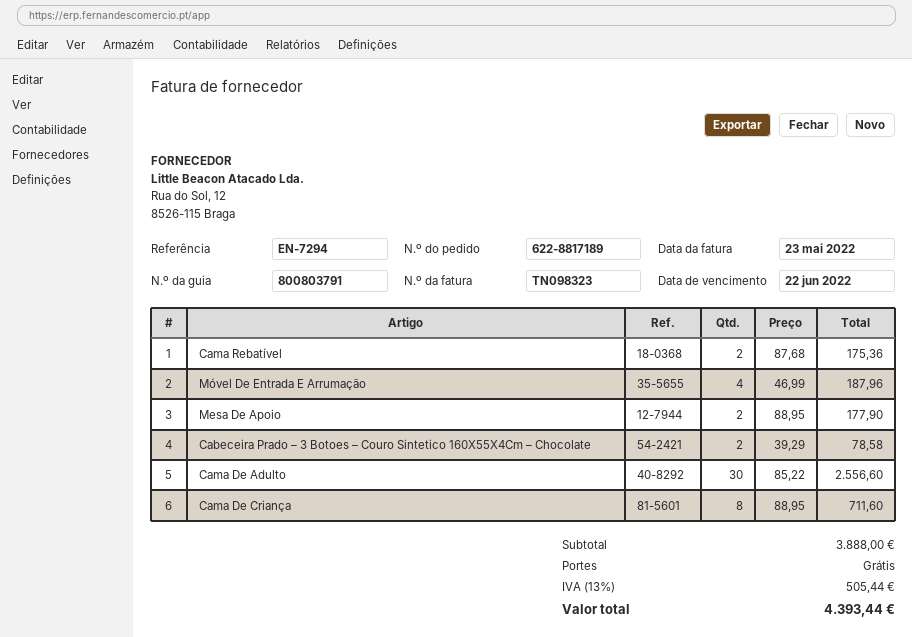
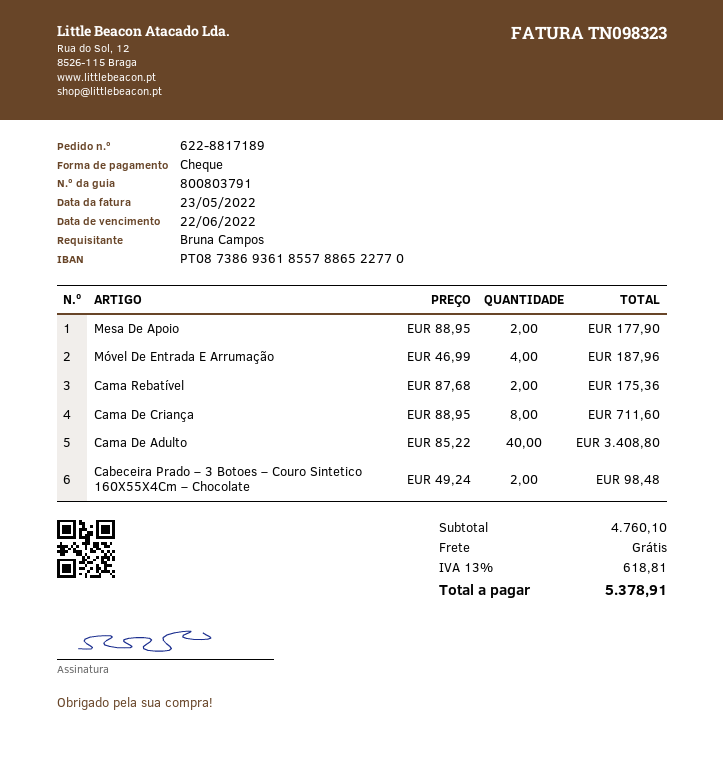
Cabeceira Prado – 3 Botoes – Couro Sintetico 160X55X4Cm – Chocolate: 2 x 39.29 = 78.58 -> 2 x 49.24 = 98.48
Cama De Adulto: 30 x 85.22 = 2556.60 -> 40 x 85.22 = 3408.80
subtotal: 3888.00 -> 4760.10
tax: 13% = 505.44 -> 13% = 618.81
total: 4393.44 -> 5378.91

